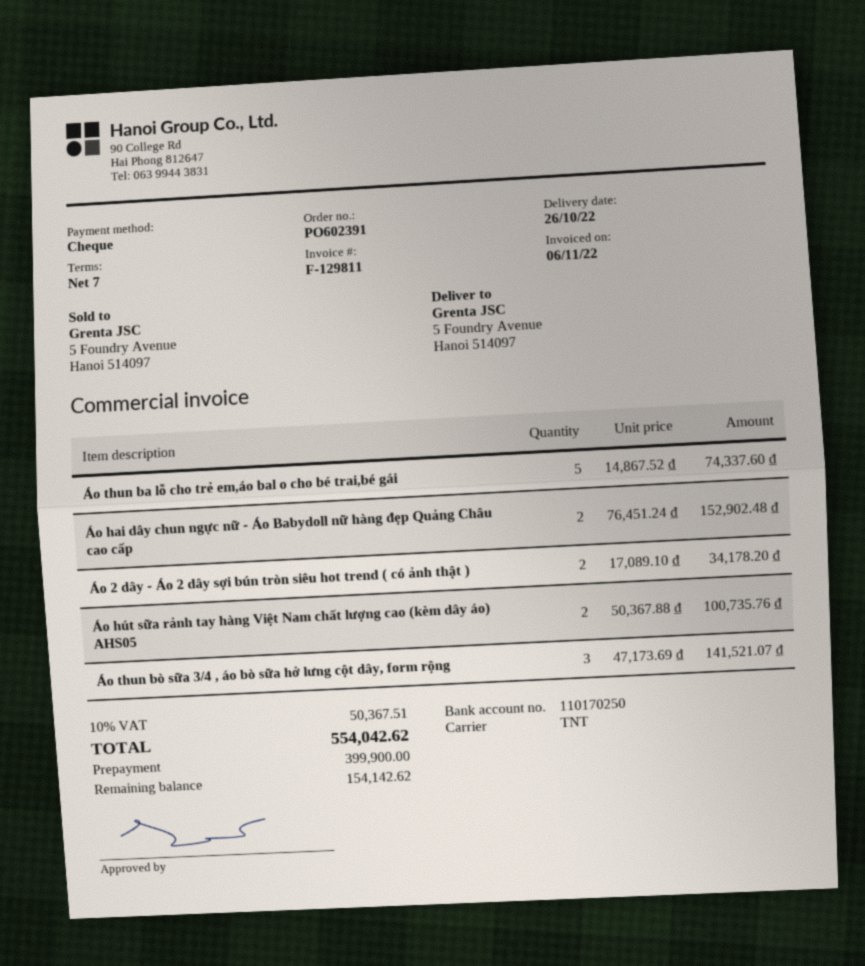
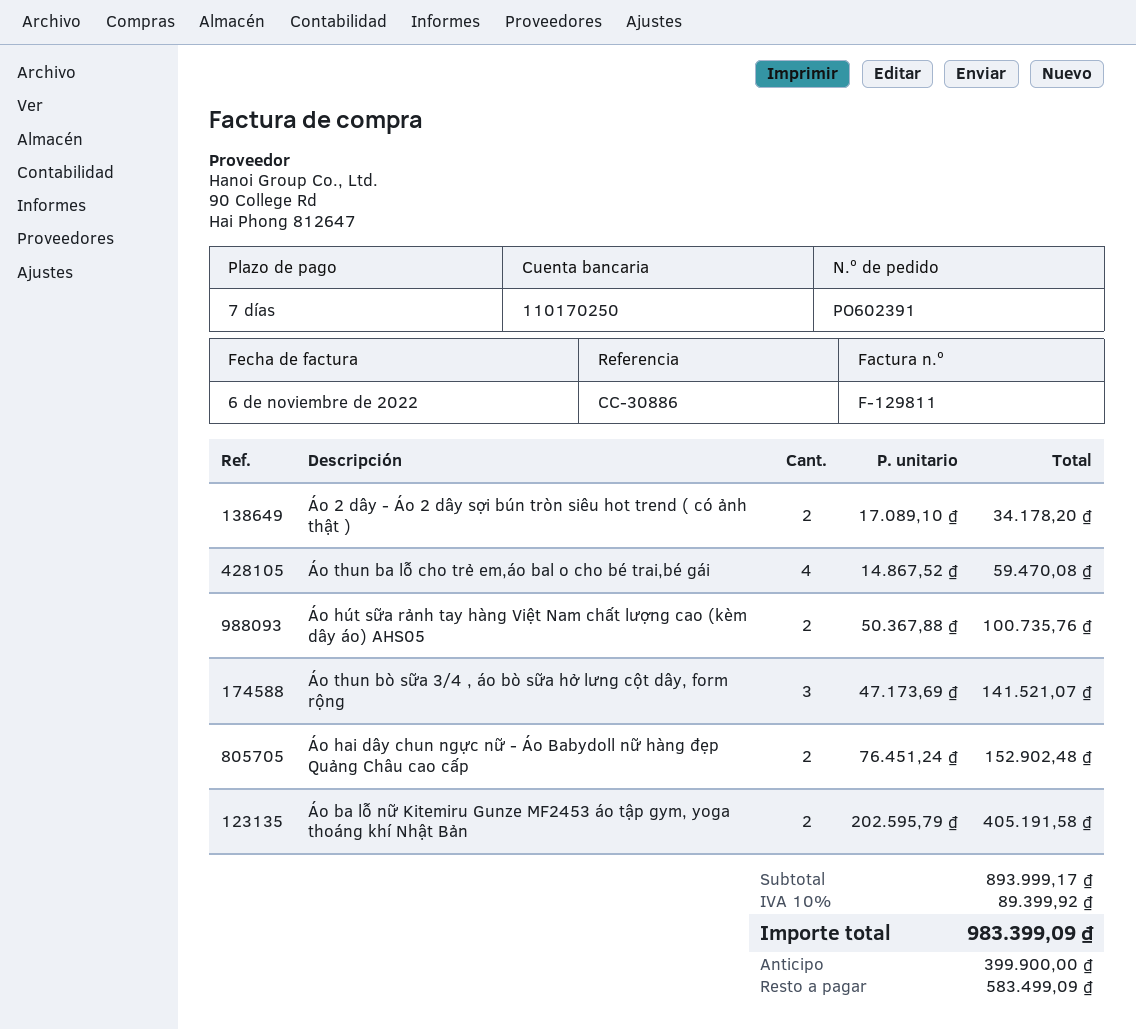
Áo thun ba lỗ cho trẻ em,áo bal o cho bé trai,bé gái: 5 x 14867.52 = 74337.60 -> 4 x 14867.52 = 59470.08
Áo ba lỗ nữ Kitemiru Gunze MF2453 áo tập gym, yoga thoáng khí Nhật Bản: none -> 2 x 202595.79 = 405191.58
tax: 10% = 50367.51 -> 10% = 89399.92
total: 554042.62 -> 983399.09
balance: 154142.62 -> 583499.09

